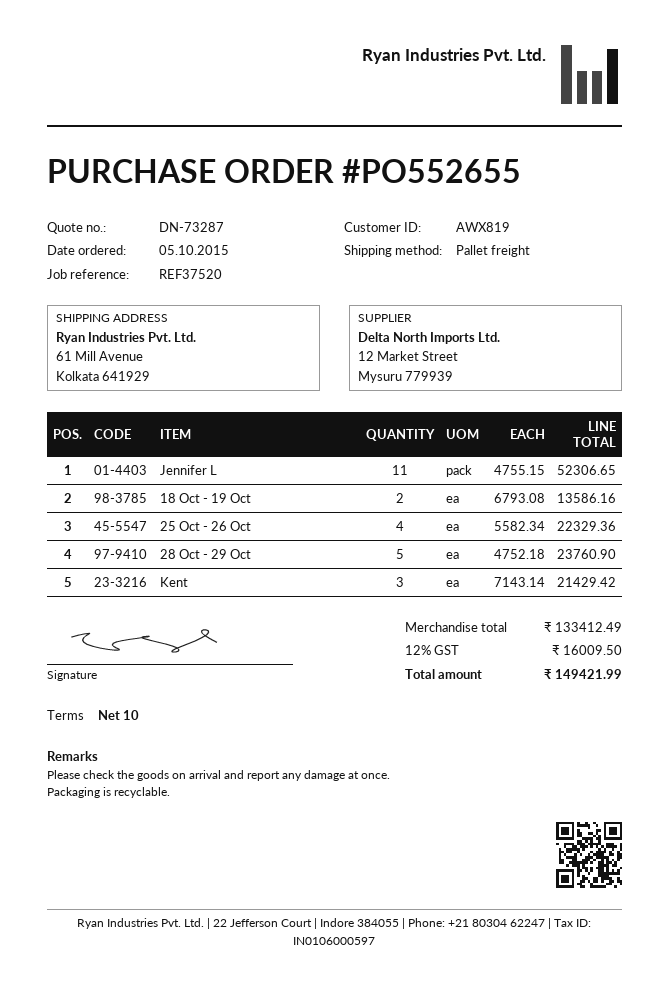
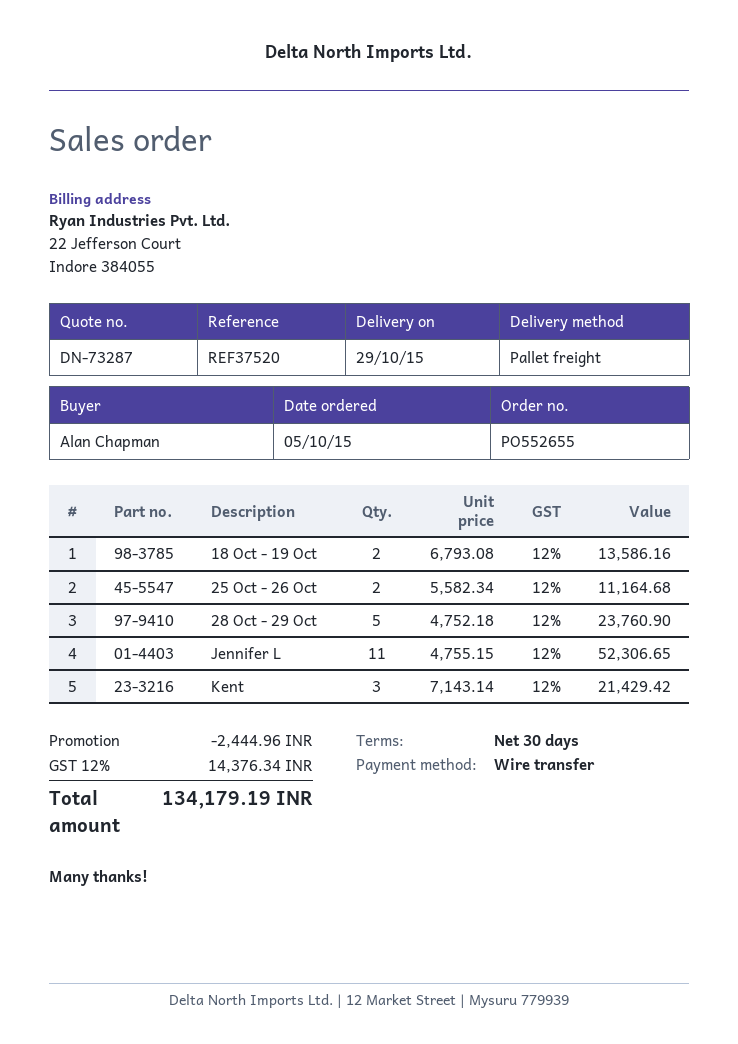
payment terms: 10 days -> 30 days
25 Oct - 26 Oct: 4 x 5582.34 = 22329.36 -> 2 x 5582.34 = 11164.68
discount: none -> 2444.96
tax: 12% = 16009.50 -> 12% = 14376.34
total: 149421.99 -> 134179.19

